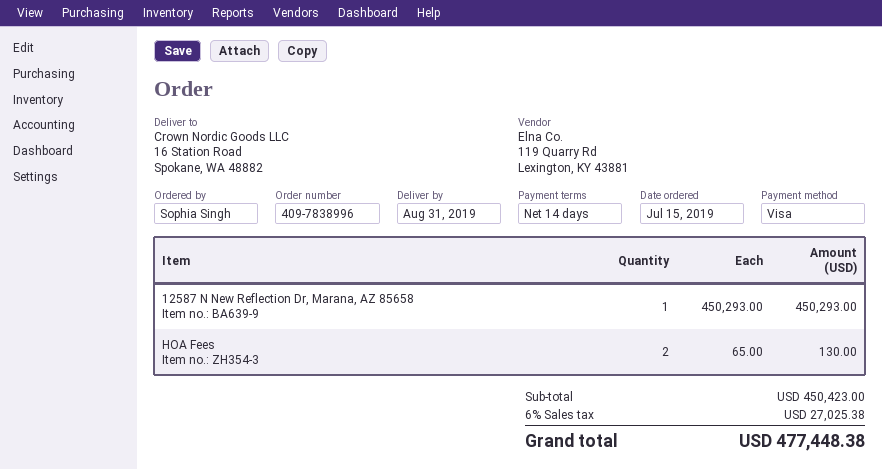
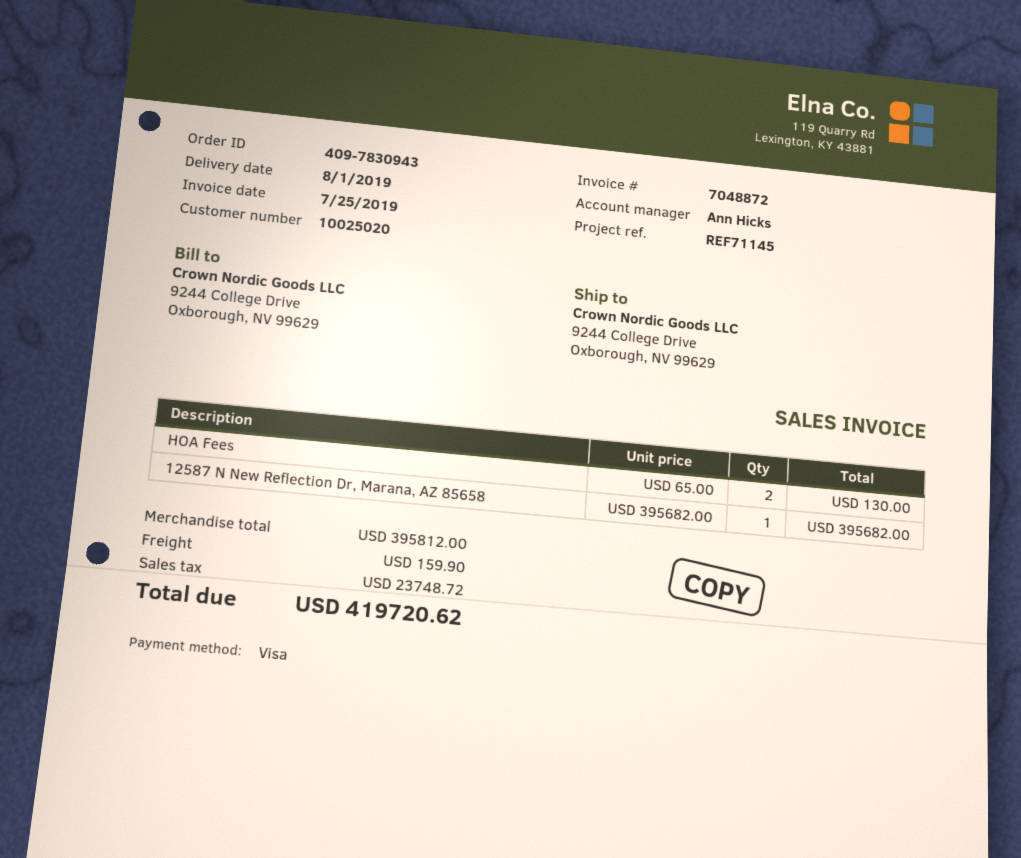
order number: 409-7838996 -> 409-7830943
delivery date: 2019-08-31 -> 2019-08-01
ship to: 16 Station Road, Spokane, WA 48882 -> 9244 College Drive, Oxborough, NV 99629
12587 N New Reflection Dr, Marana, AZ 85658: 1 x 450293.00 = 450293.00 -> 1 x 395682.00 = 395682.00
subtotal: 450423.00 -> 395812.00
shipping: none -> 159.90
tax: 27025.38 -> 23748.72
total: 477448.38 -> 419720.62

